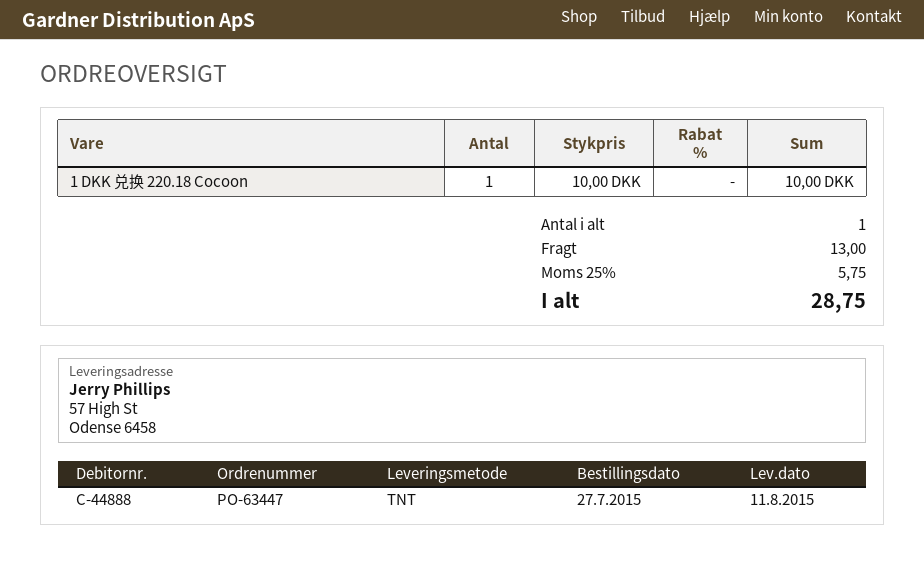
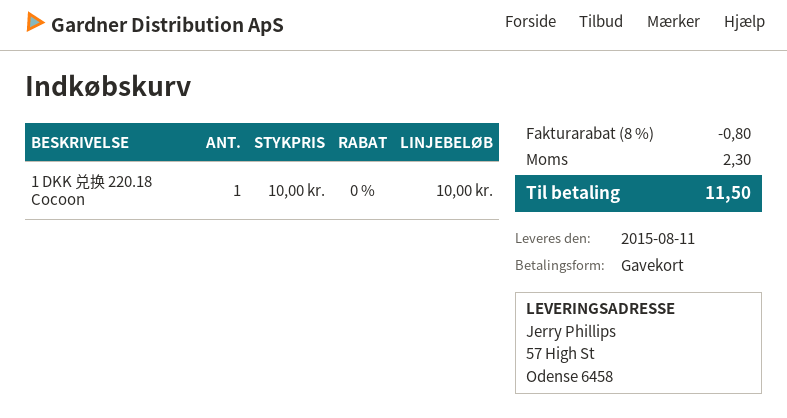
discount: none -> 8% = 0.80
shipping: 13.00 -> none
tax: 5.75 -> 2.30
total: 28.75 -> 11.50

